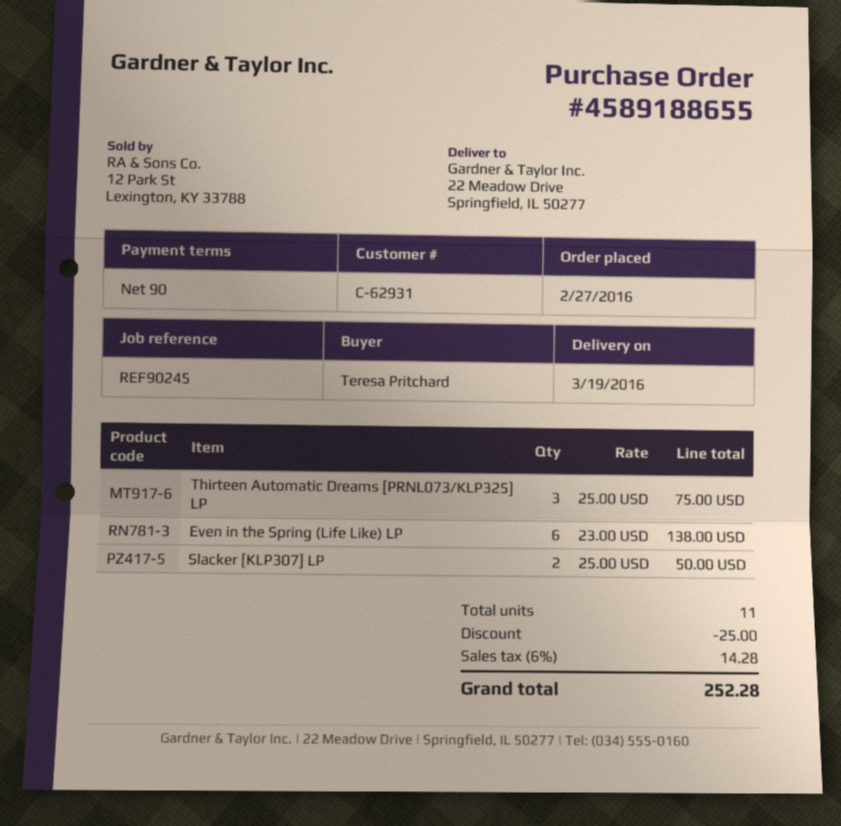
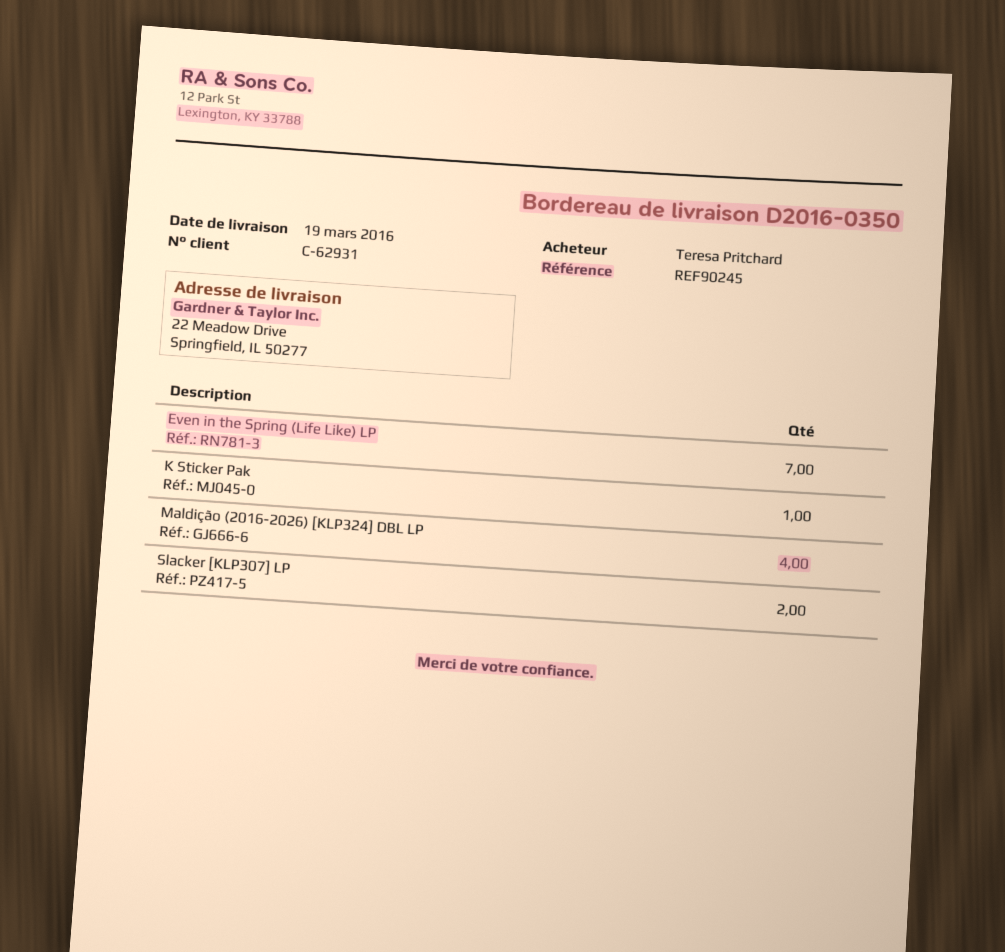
Thirteen Automatic Dreams [PRNL073/KLP325] LP: 3 -> none
Even in the Spring (Life Like) LP: 6 -> 7
K Sticker Pak: none -> 1
Maldição (2016-2026) [KLP324] DBL LP: none -> 4

